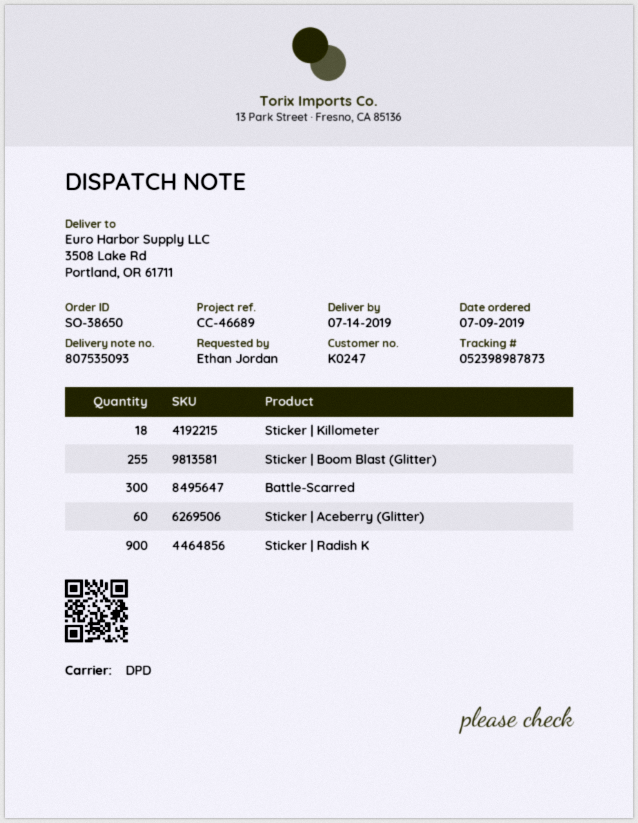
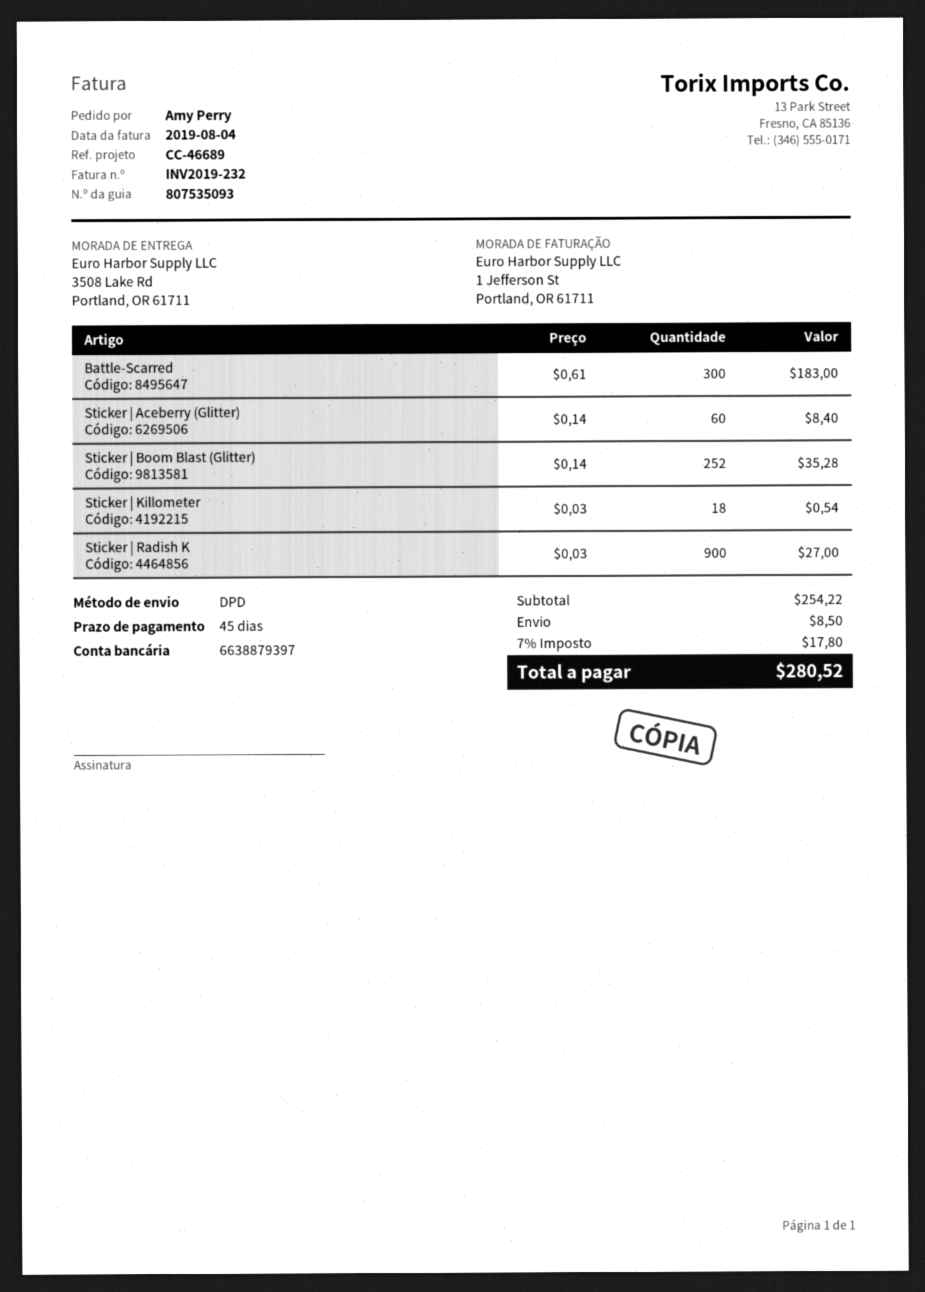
ordered by: Ethan Jordan -> Amy Perry
Sticker | Boom Blast (Glitter): 255 -> 252

